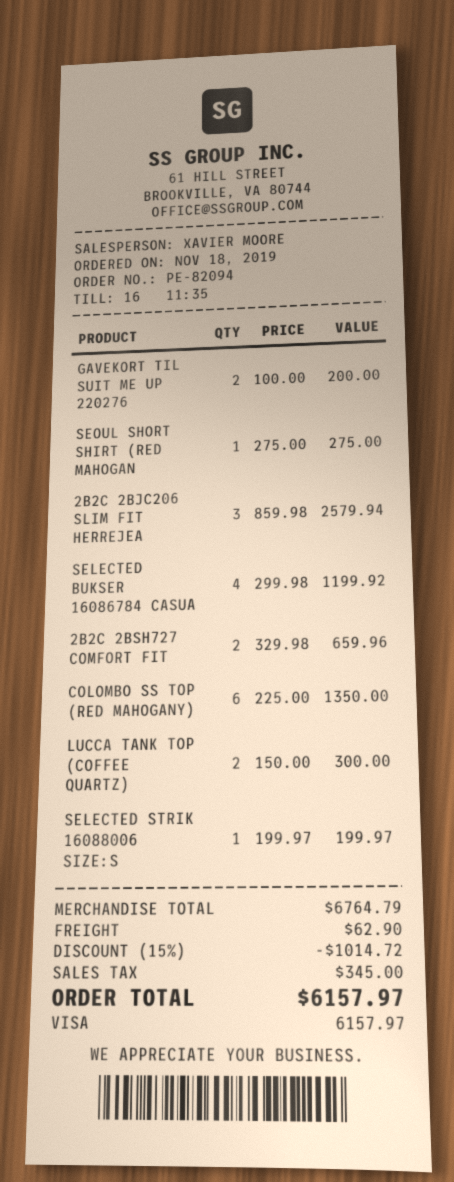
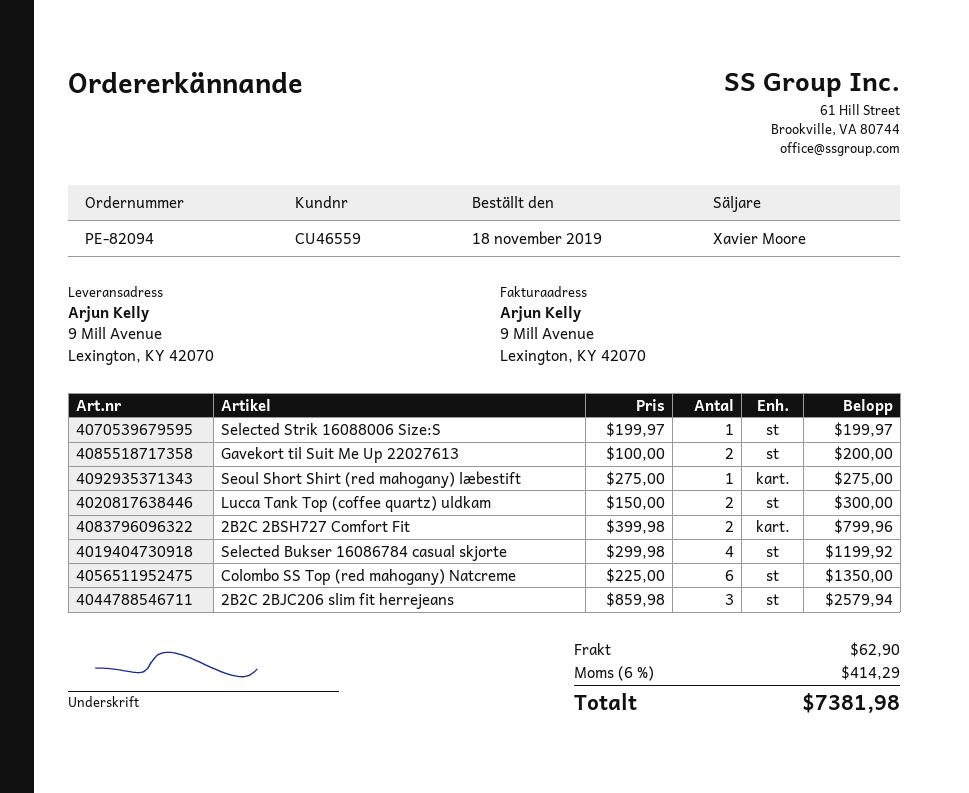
2B2C 2BSH727 COMFORT FIT: 2 x 329.98 = 659.96 -> 2 x 399.98 = 799.96
discount: 15% = 1014.72 -> none
tax: 345.00 -> 414.29
total: 6157.97 -> 7381.98

